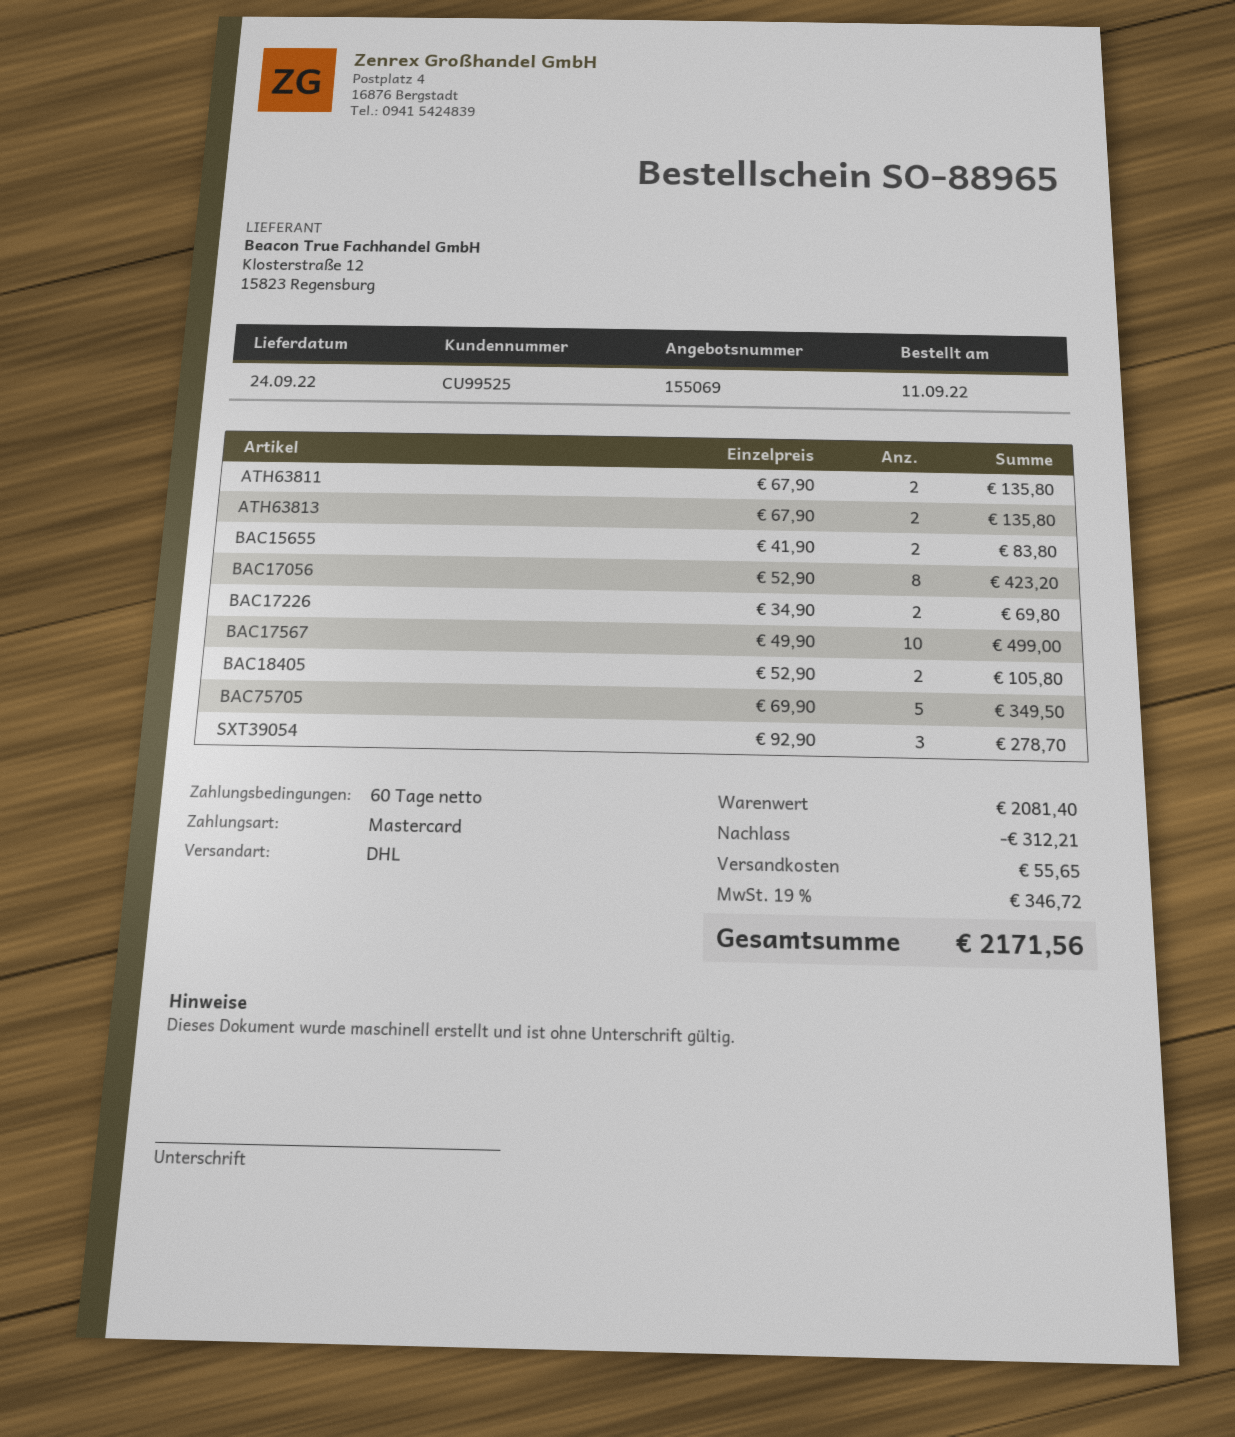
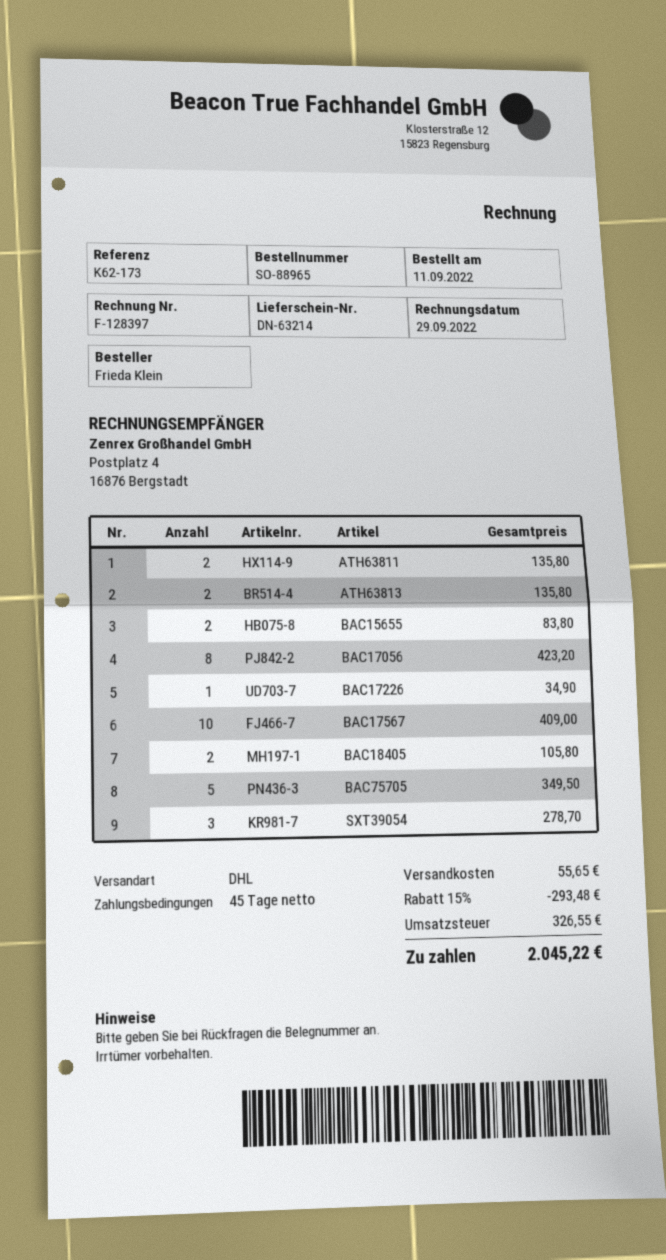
payment terms: 60 days -> 45 days
BAC17226: 2 for 69.80 -> 1 for 34.90
BAC17567: 10 for 499.00 -> 10 for 409.00
discount: 312.21 -> 293.48
tax: 346.72 -> 326.55
total: 2171.56 -> 2045.22

